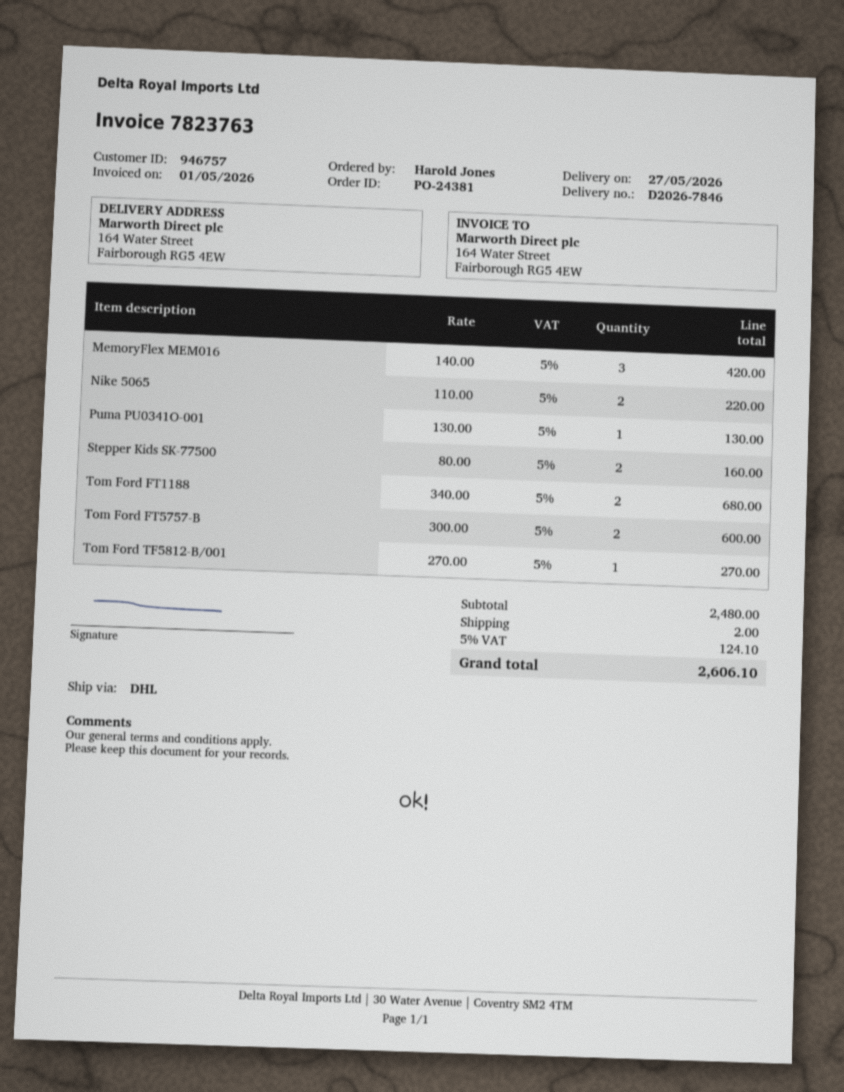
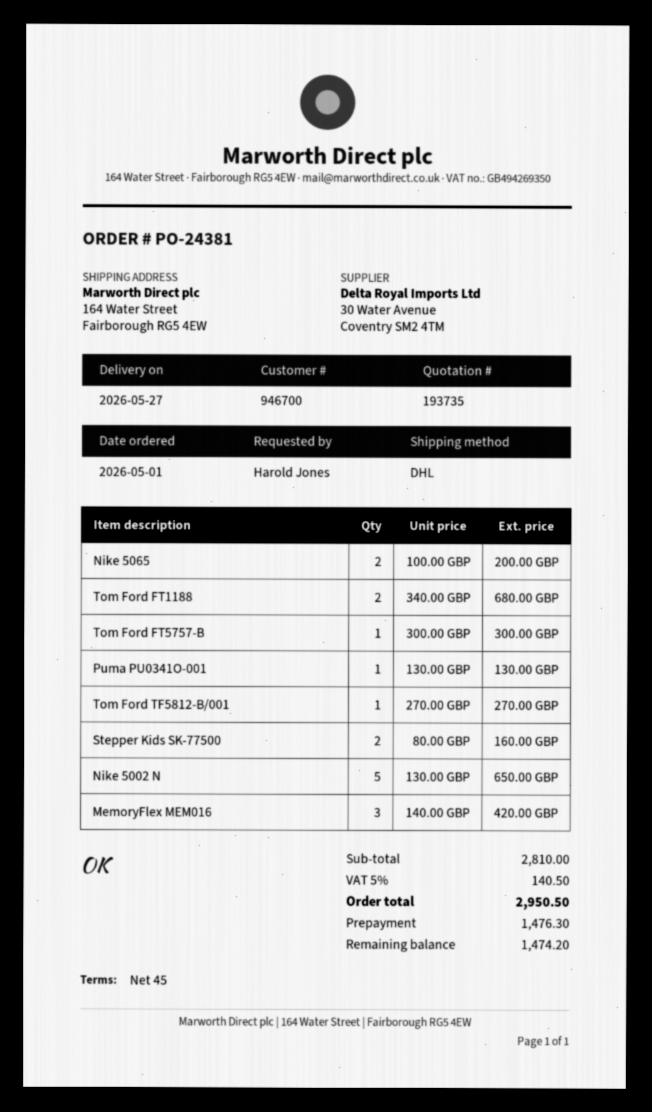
customer number: 946757 -> 946700
Nike 5065: 2 x 110.00 = 220.00 -> 2 x 100.00 = 200.00
Tom Ford FT5757-B: 2 x 300.00 = 600.00 -> 1 x 300.00 = 300.00
Nike 5002 N: none -> 5 x 130.00 = 650.00
subtotal: 2480.00 -> 2810.00
shipping: 2.00 -> none
tax: 5% = 124.10 -> 5% = 140.50
total: 2606.10 -> 2950.50

